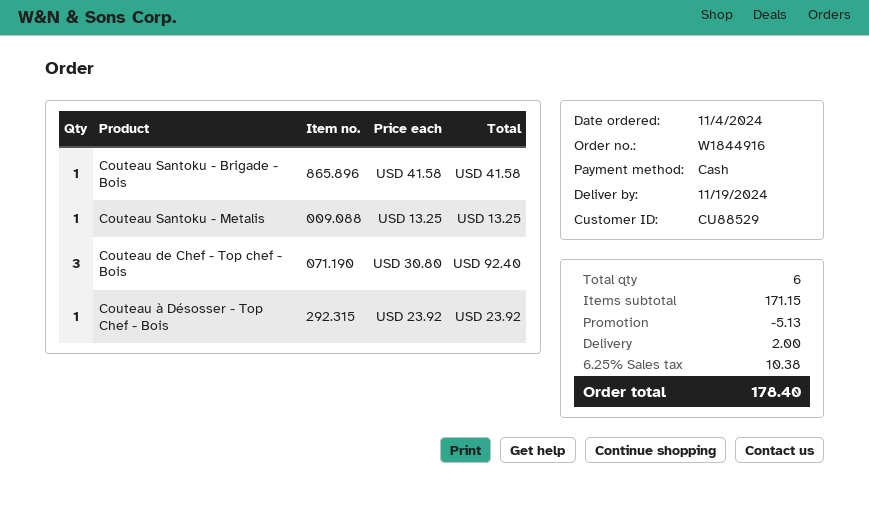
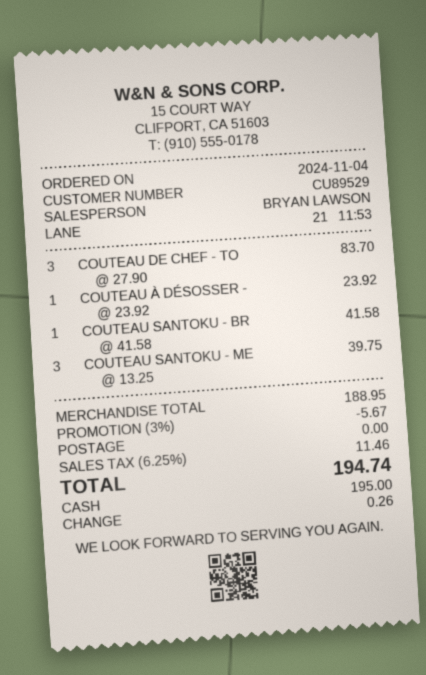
customer number: CU88529 -> CU89529
Couteau Santoku - Metalis: 1 x 13.25 = 13.25 -> 3 x 13.25 = 39.75
Couteau de Chef - Top chef - Bois: 3 x 30.80 = 92.40 -> 3 x 27.90 = 83.70
subtotal: 171.15 -> 188.95
discount: 5.13 -> 5.67
shipping: 2.00 -> 0.00
tax: 6.25% = 10.38 -> 6.25% = 11.46
total: 178.40 -> 194.74

